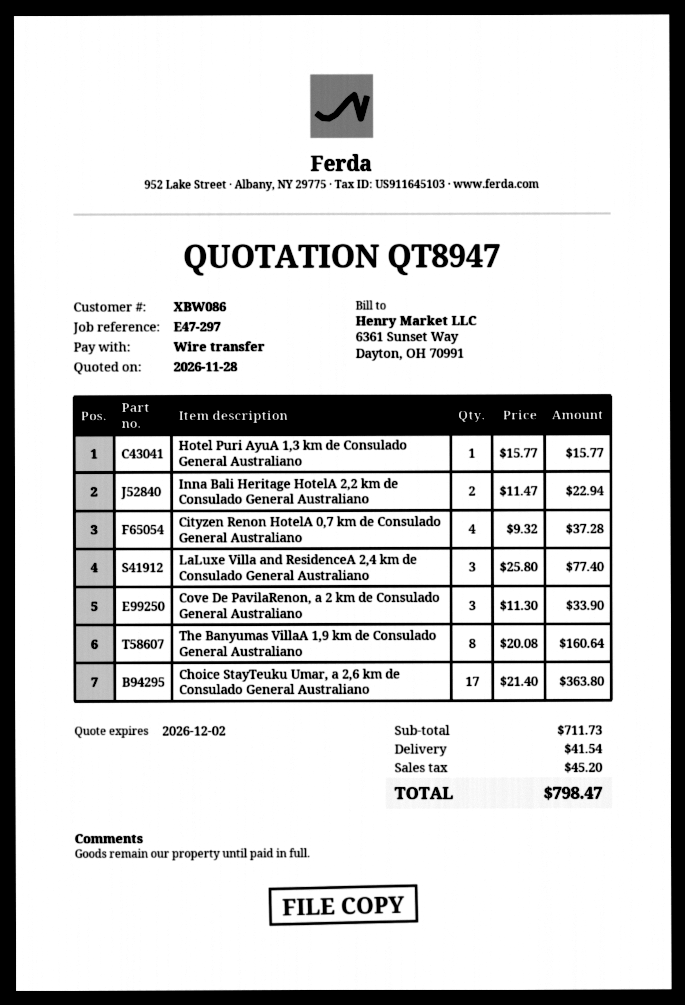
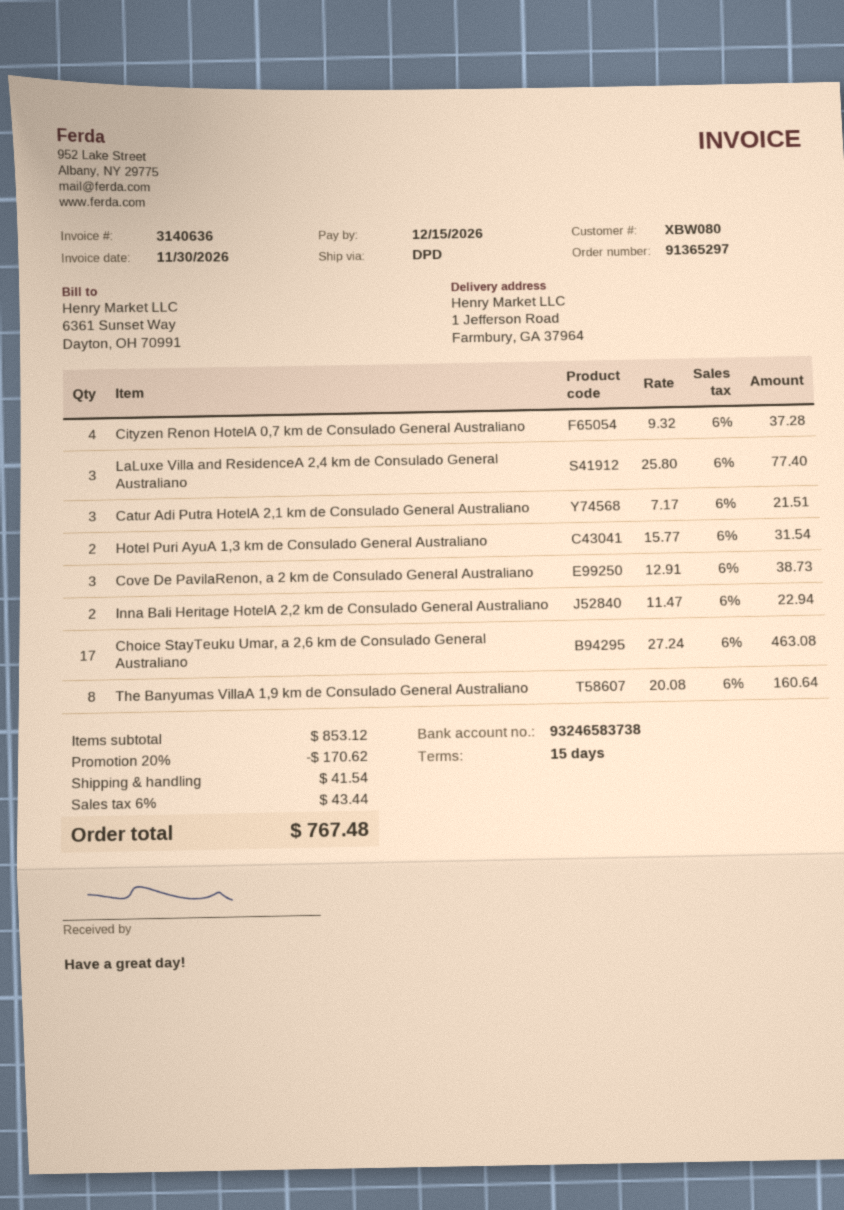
customer number: XBW086 -> XBW080
Hotel Puri AyuA 1,3 km de Consulado General Australiano: 1 x 15.77 = 15.77 -> 2 x 15.77 = 31.54
Cove De PavilaRenon, a 2 km de Consulado General Australiano: 3 x 11.30 = 33.90 -> 3 x 12.91 = 38.73
Choice StayTeuku Umar, a 2,6 km de Consulado General Australiano: 17 x 21.40 = 363.80 -> 17 x 27.24 = 463.08
Catur Adi Putra HotelA 2,1 km de Consulado General Australiano: none -> 3 x 7.17 = 21.51
subtotal: 711.73 -> 853.12
discount: none -> 20% = 170.62
tax: 45.20 -> 43.44
total: 798.47 -> 767.48

